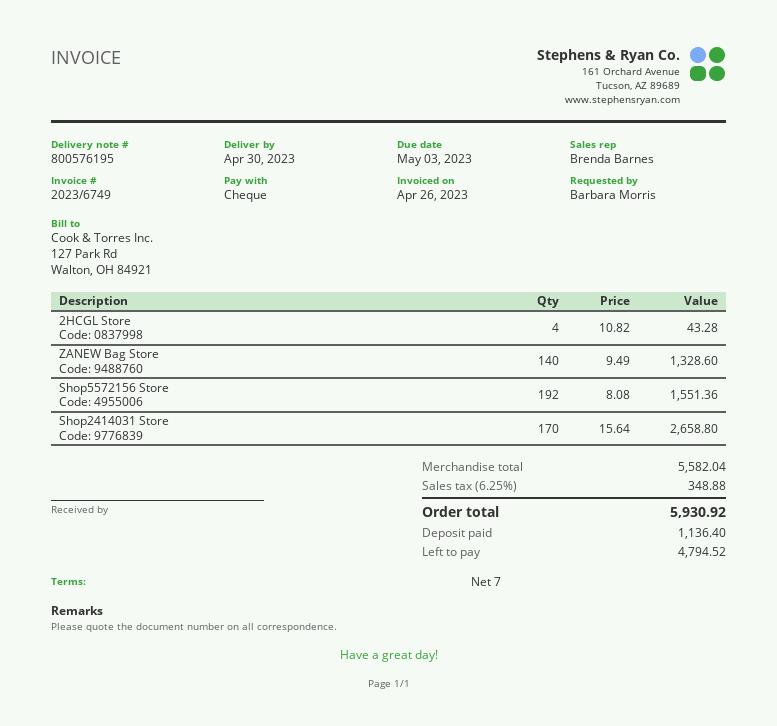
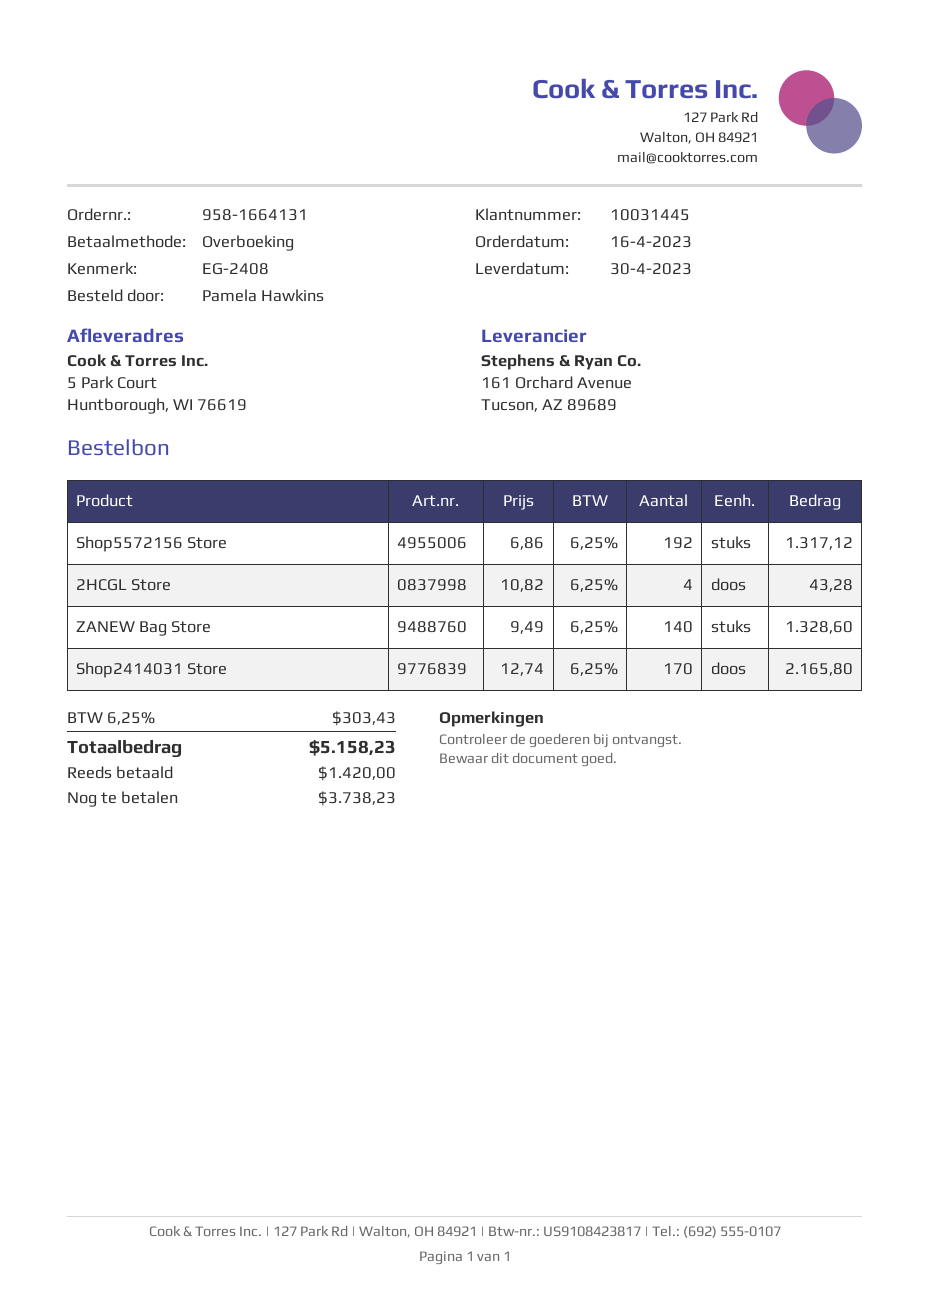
ordered by: Barbara Morris -> Pamela Hawkins
payment method: cheque -> bank transfer
Shop5572156 Store: 192 x 8.08 = 1551.36 -> 192 x 6.86 = 1317.12
Shop2414031 Store: 170 x 15.64 = 2658.80 -> 170 x 12.74 = 2165.80
tax: 6.25% = 348.88 -> 6.25% = 303.43
total: 5930.92 -> 5158.23
deposit: 1136.40 -> 1420.00
balance: 4794.52 -> 3738.23

